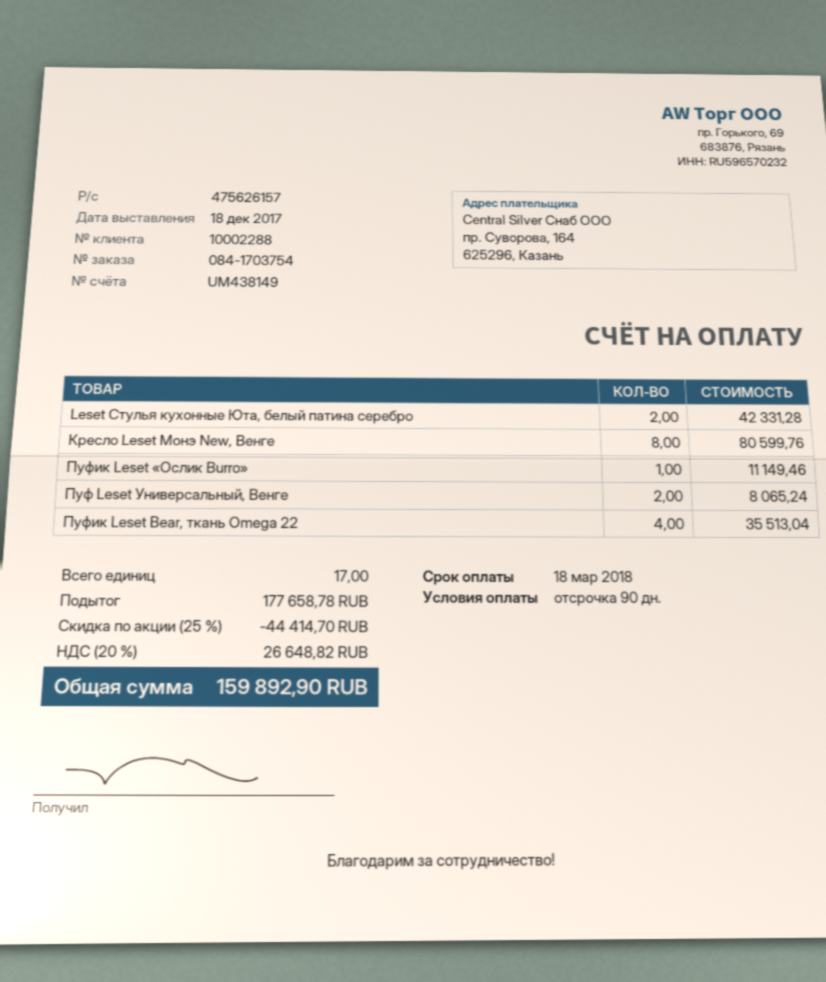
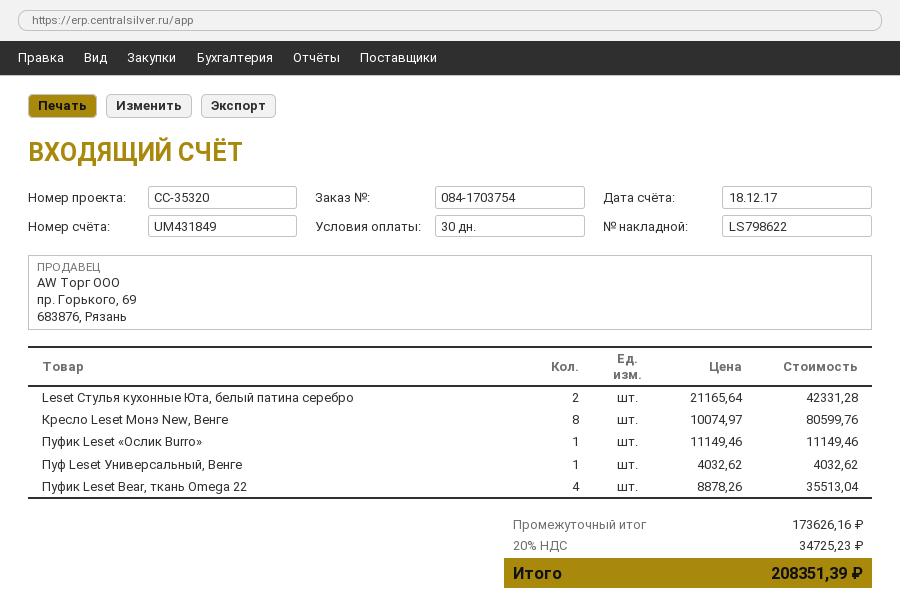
invoice number: UM438149 -> UM431849
payment terms: 90 days -> 30 days
Пуф Leset Универсальный, Венге: 2 for 8065.24 -> 1 for 4032.62
subtotal: 177658.78 -> 173626.16
discount: 25% = 44414.70 -> none
tax: 20% = 26648.82 -> 20% = 34725.23
total: 159892.90 -> 208351.39

